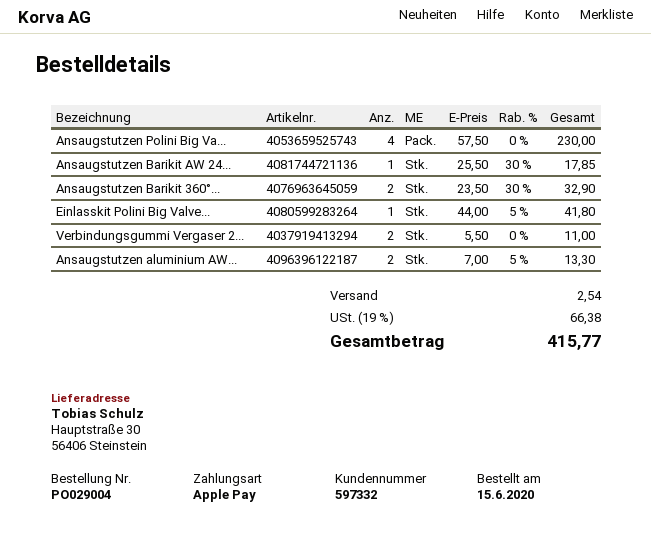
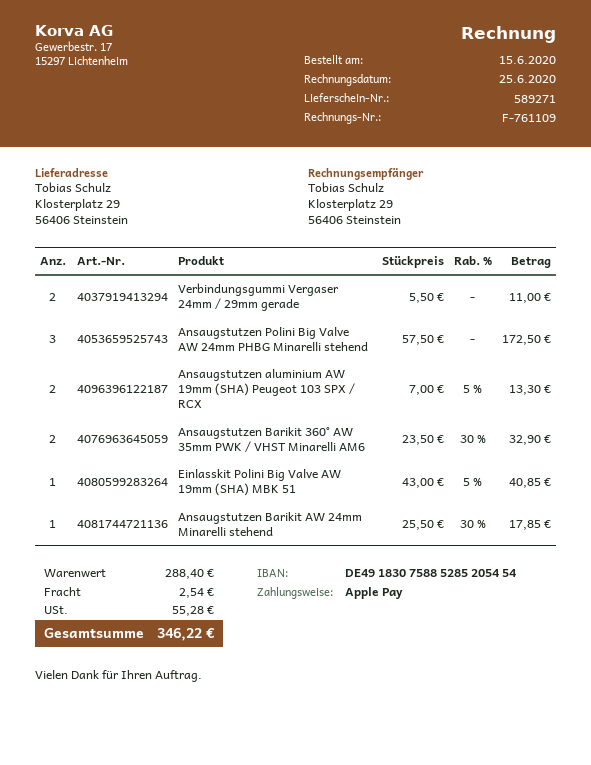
ship to: Hauptstraße 30, 56406 Steinstein -> Klosterplatz 29, 56406 Steinstein
Ansaugstutzen Polini Big Va...: 4 x 57.50 = 230.00 -> 3 x 57.50 = 172.50
Einlasskit Polini Big Valve...: 1 x 44.00 - 5% = 41.80 -> 1 x 43.00 - 5% = 40.85
tax: 66.38 -> 55.28
total: 415.77 -> 346.22

